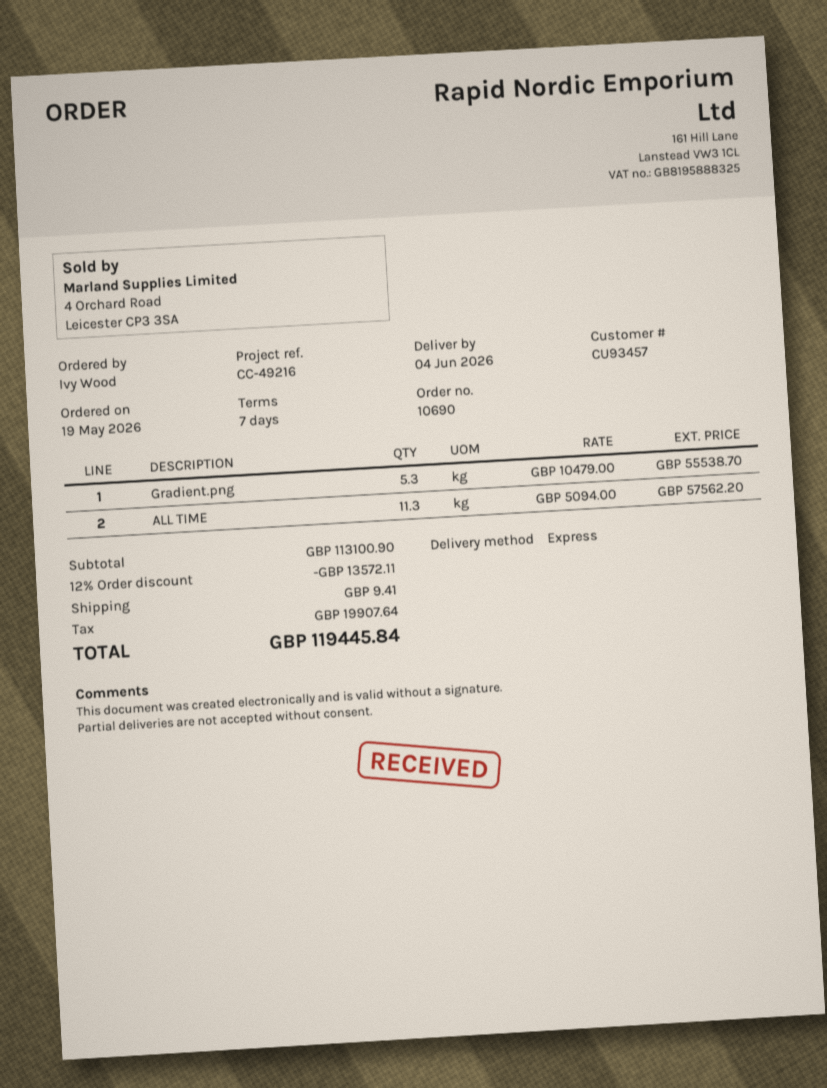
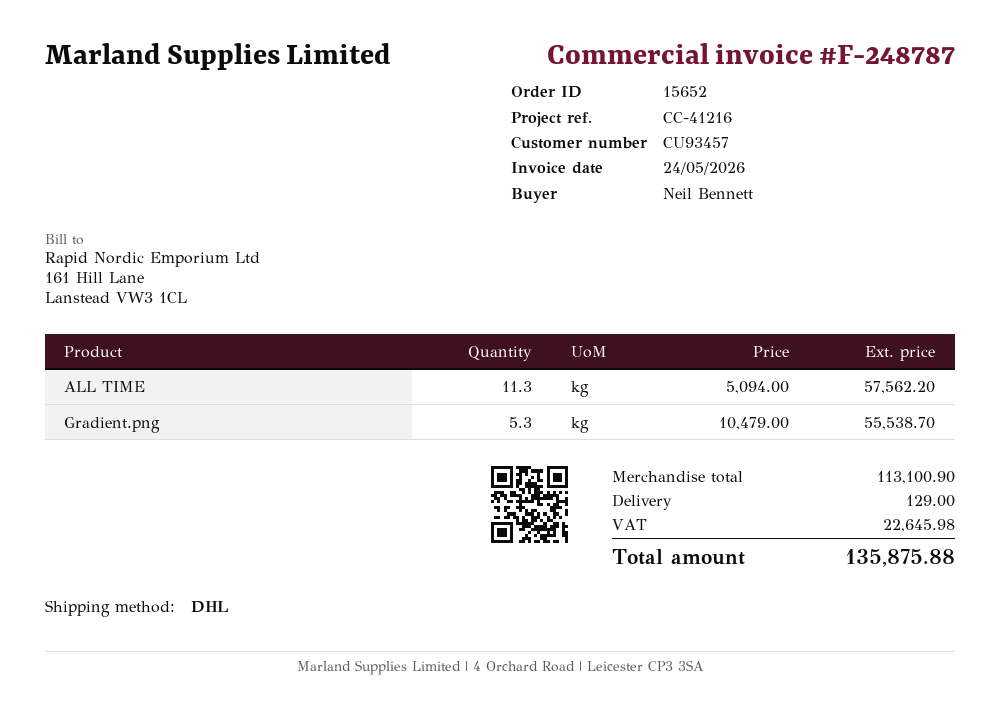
order number: 10690 -> 15652
reference: CC-49216 -> CC-41216
ordered by: Ivy Wood -> Neil Bennett
shipping method: express -> DHL
discount: 12% = 13572.11 -> none
shipping: 9.41 -> 129.00
tax: 19907.64 -> 22645.98
total: 119445.84 -> 135875.88

